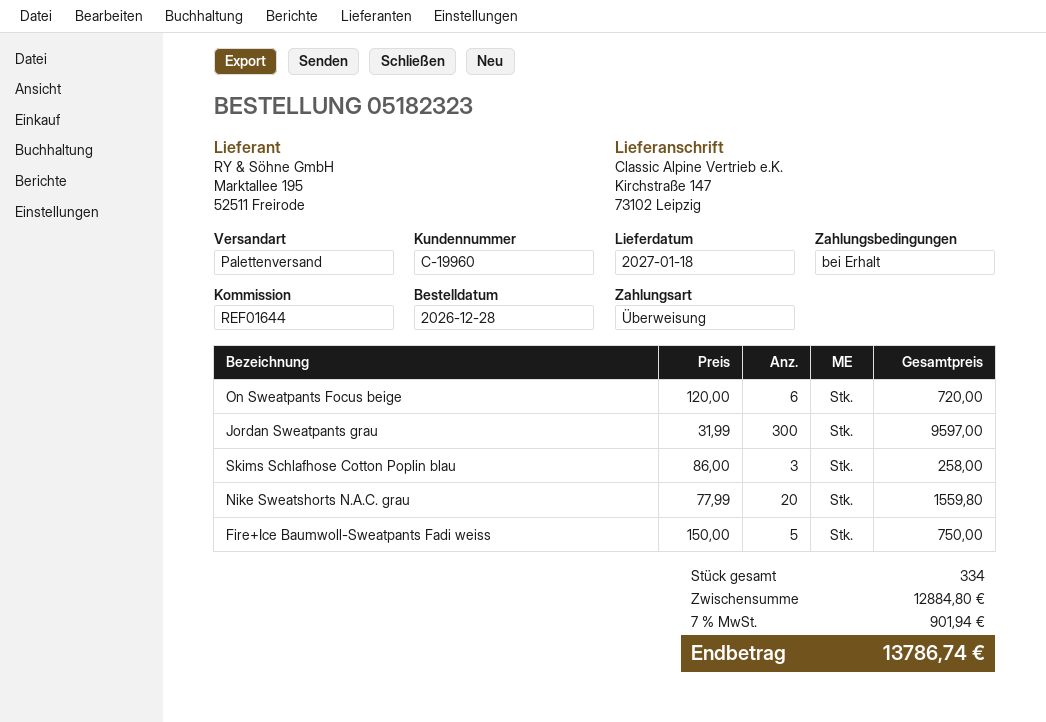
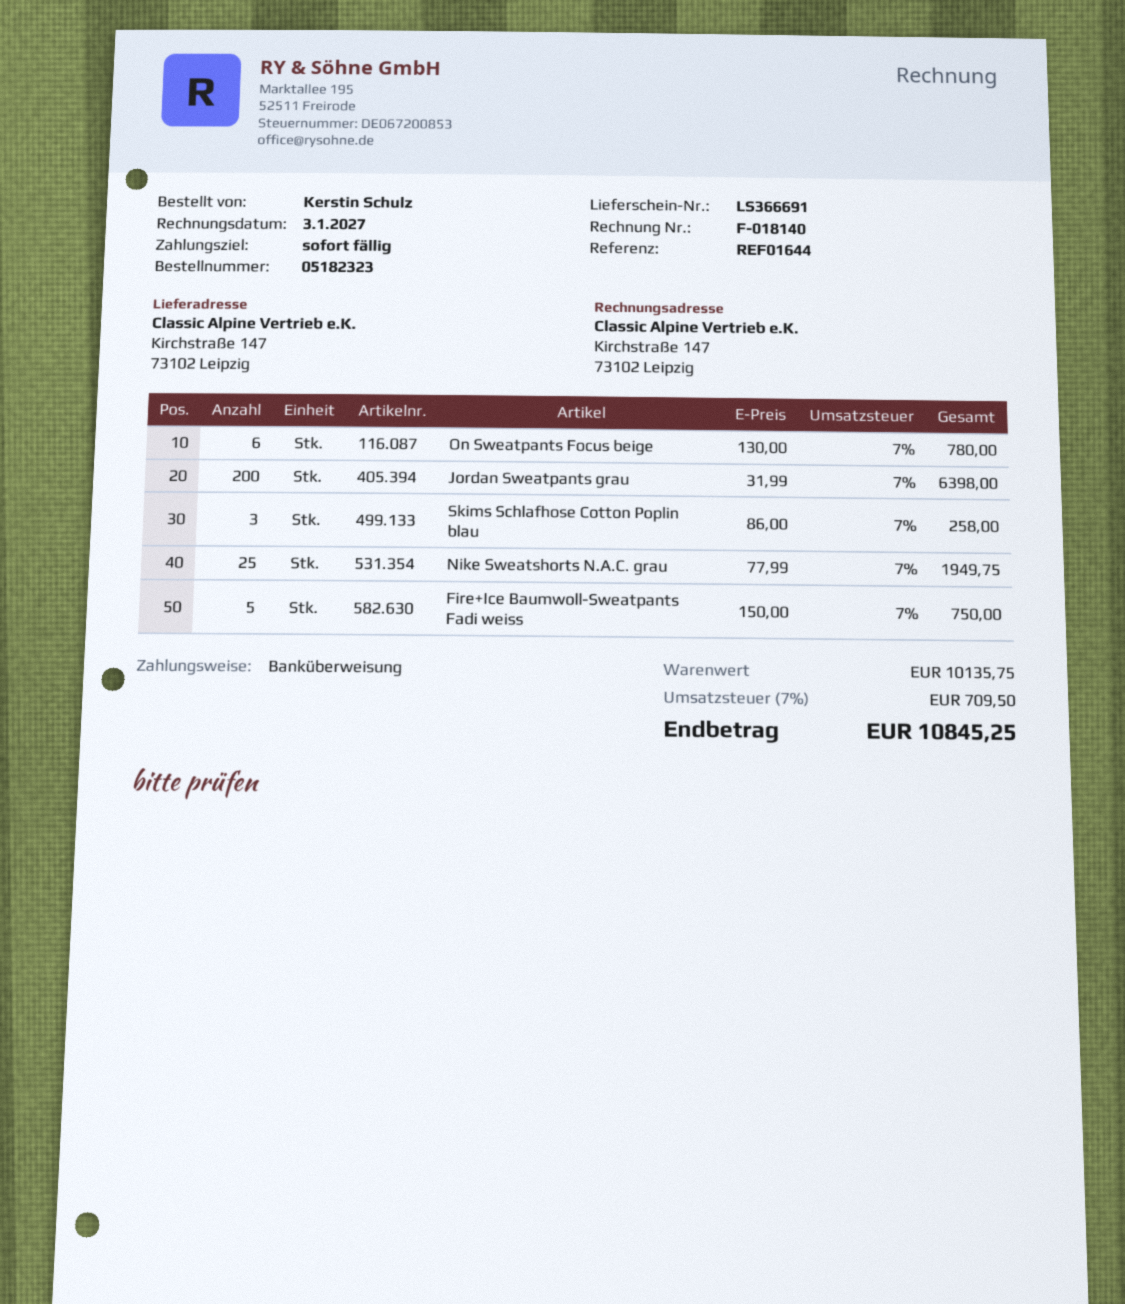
On Sweatpants Focus beige: 6 x 120.00 = 720.00 -> 6 x 130.00 = 780.00
Jordan Sweatpants grau: 300 x 31.99 = 9597.00 -> 200 x 31.99 = 6398.00
Nike Sweatshorts N.A.C. grau: 20 x 77.99 = 1559.80 -> 25 x 77.99 = 1949.75
subtotal: 12884.80 -> 10135.75
tax: 7% = 901.94 -> 7% = 709.50
total: 13786.74 -> 10845.25

